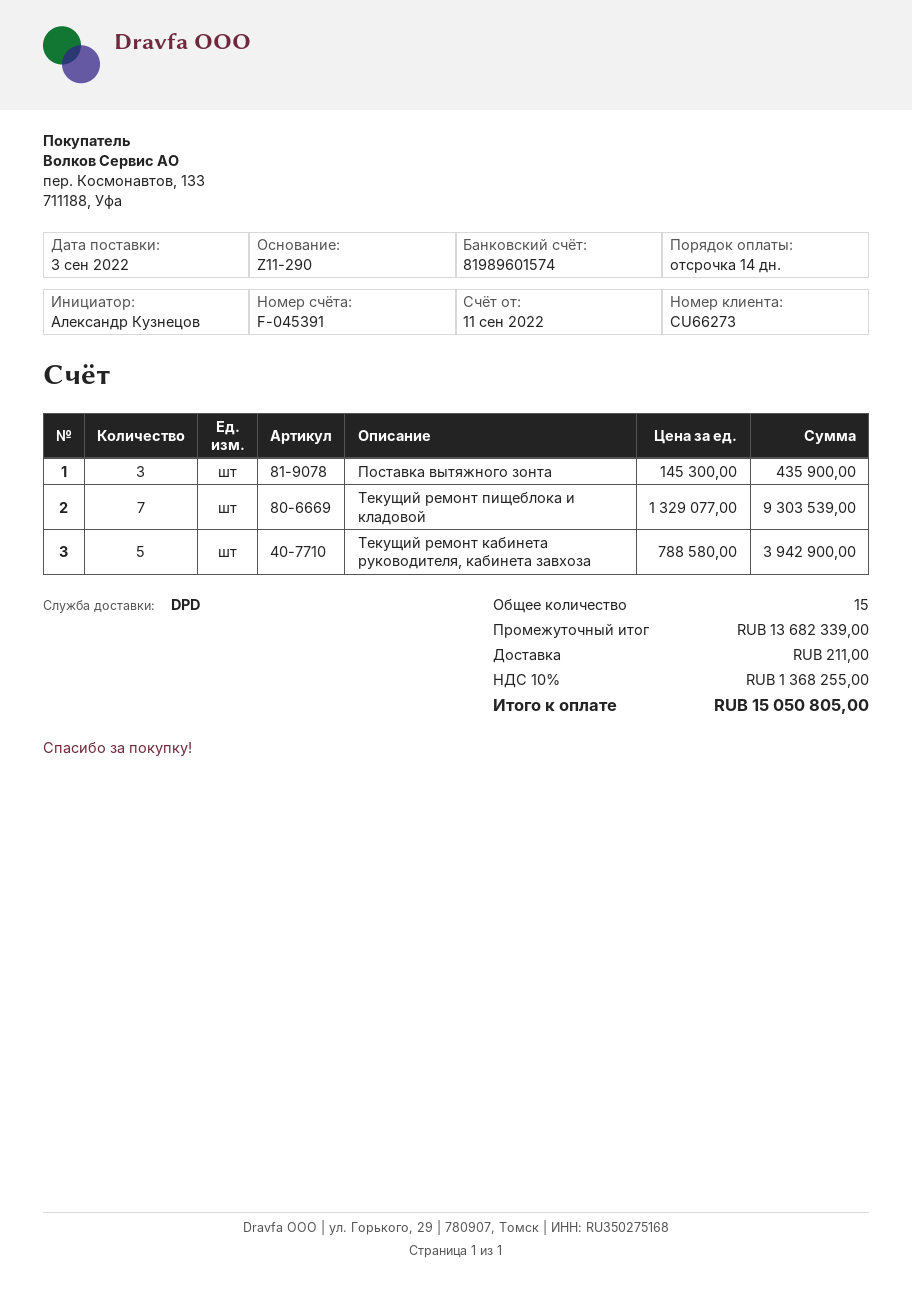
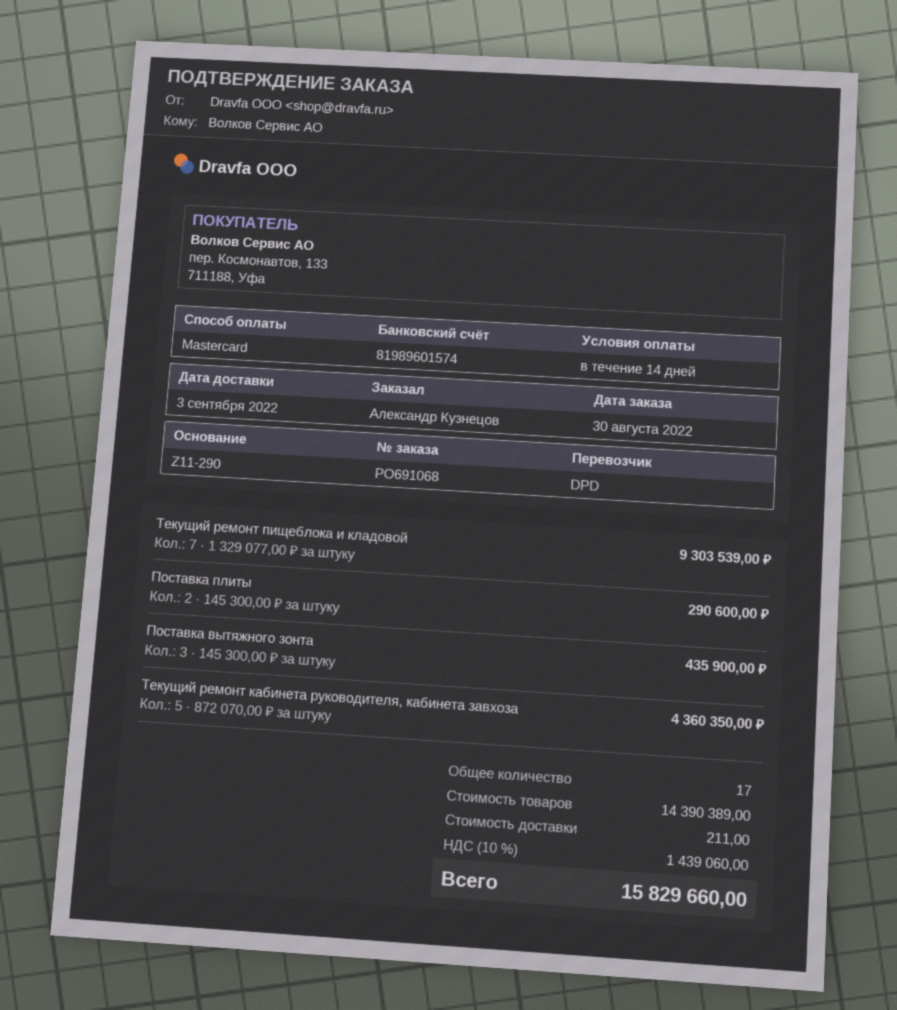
Текущий ремонт кабинета руководителя, кабинета завхоза: 5 x 788580.00 = 3942900.00 -> 5 x 872070.00 = 4360350.00
Поставка плиты: none -> 2 x 145300.00 = 290600.00
total quantity: 15 -> 17
subtotal: 13682339.00 -> 14390389.00
tax: 10% = 1368255.00 -> 10% = 1439060.00
total: 15050805.00 -> 15829660.00

